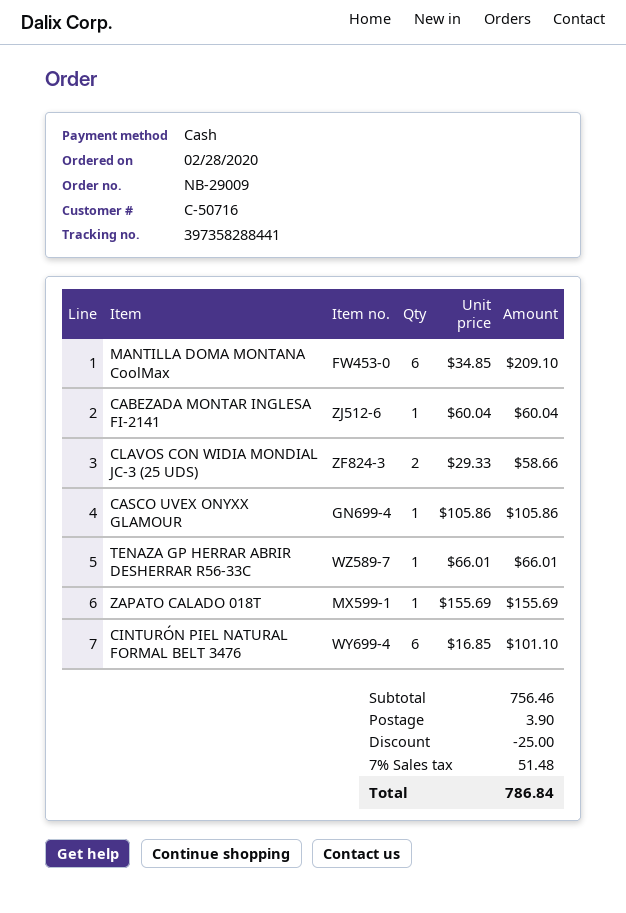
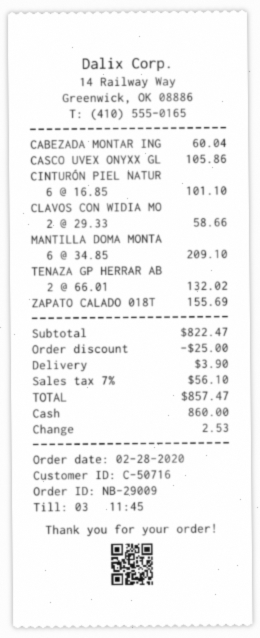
TENAZA GP HERRAR ABRIR DESHERRAR R56-33C: 1 x 66.01 = 66.01 -> 2 x 66.01 = 132.02
subtotal: 756.46 -> 822.47
tax: 7% = 51.48 -> 7% = 56.10
total: 786.84 -> 857.47

